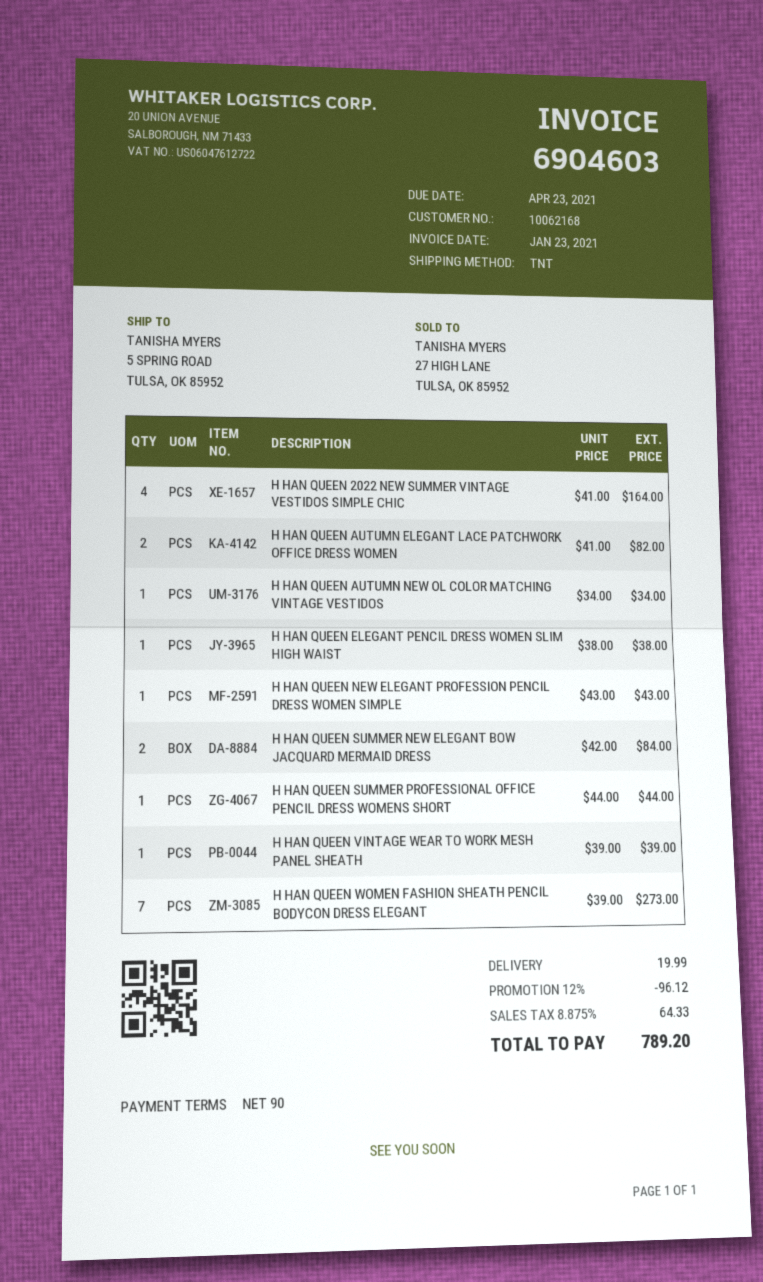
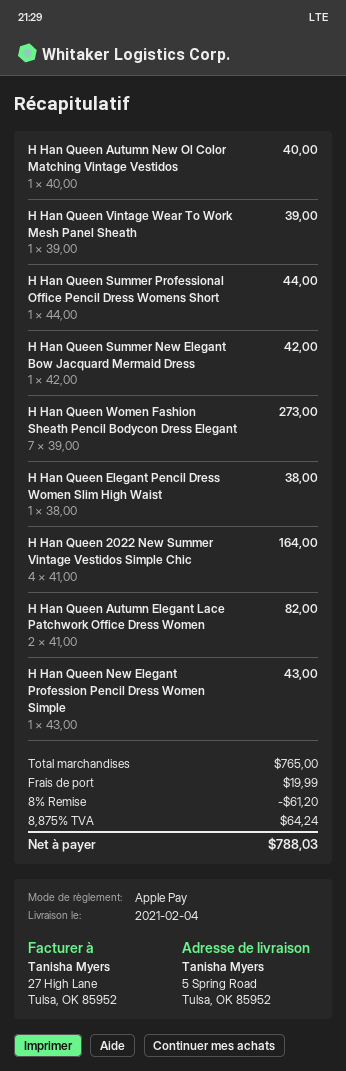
H HAN QUEEN AUTUMN NEW OL COLOR MATCHING VINTAGE VESTIDOS: 1 x 34.00 = 34.00 -> 1 x 40.00 = 40.00
H HAN QUEEN SUMMER NEW ELEGANT BOW JACQUARD MERMAID DRESS: 2 x 42.00 = 84.00 -> 1 x 42.00 = 42.00
discount: 12% = 96.12 -> 8% = 61.20
tax: 8.875% = 64.33 -> 8.875% = 64.24
total: 789.20 -> 788.03

